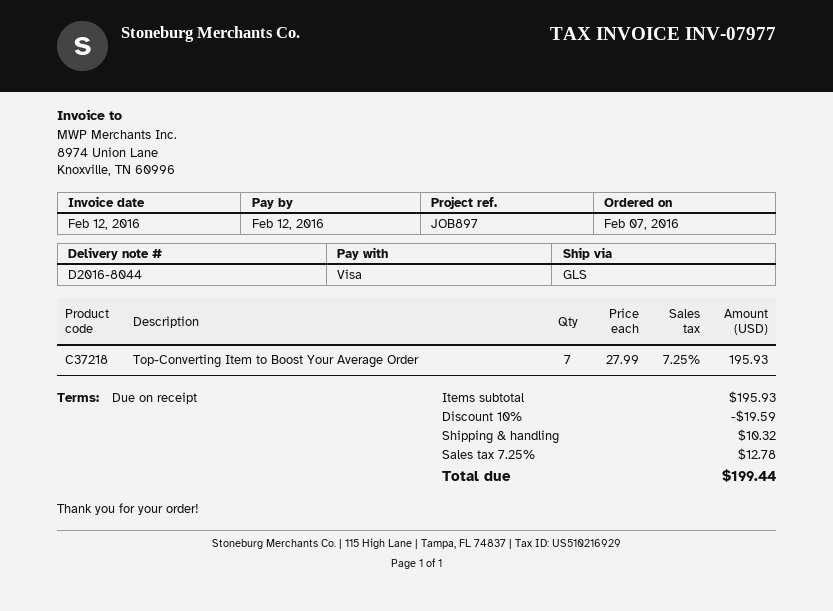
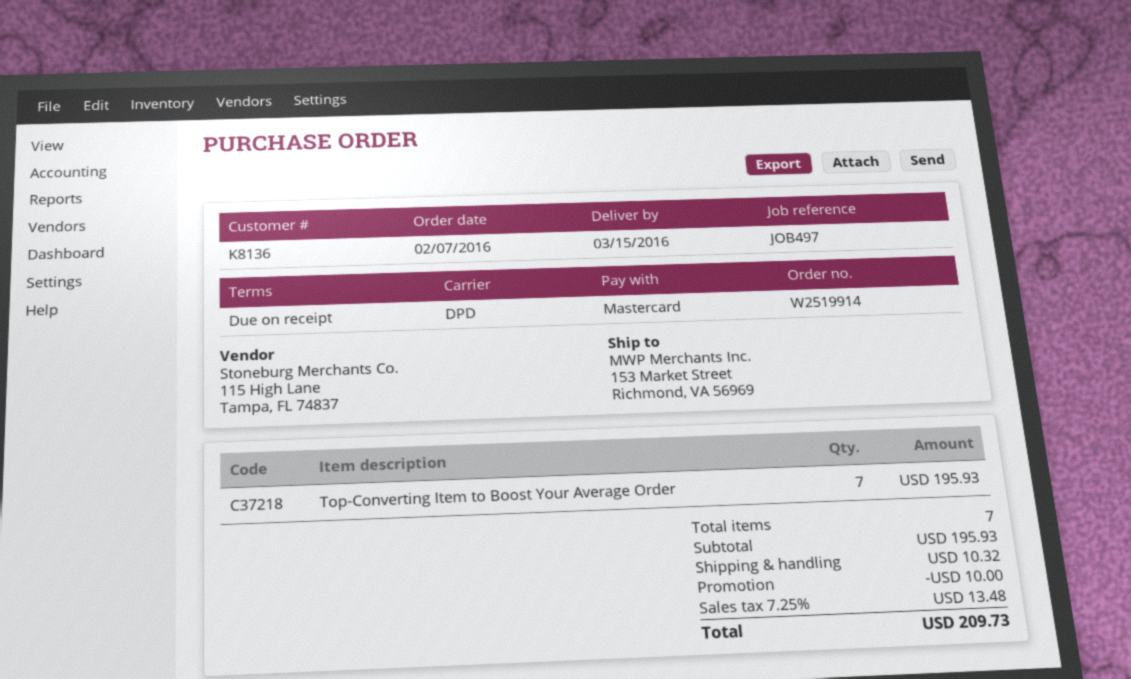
reference: JOB897 -> JOB497
payment method: Visa -> Mastercard
shipping method: GLS -> DPD
discount: 19.59 -> 10.00
tax: 7.25% = 12.78 -> 7.25% = 13.48
total: 199.44 -> 209.73

